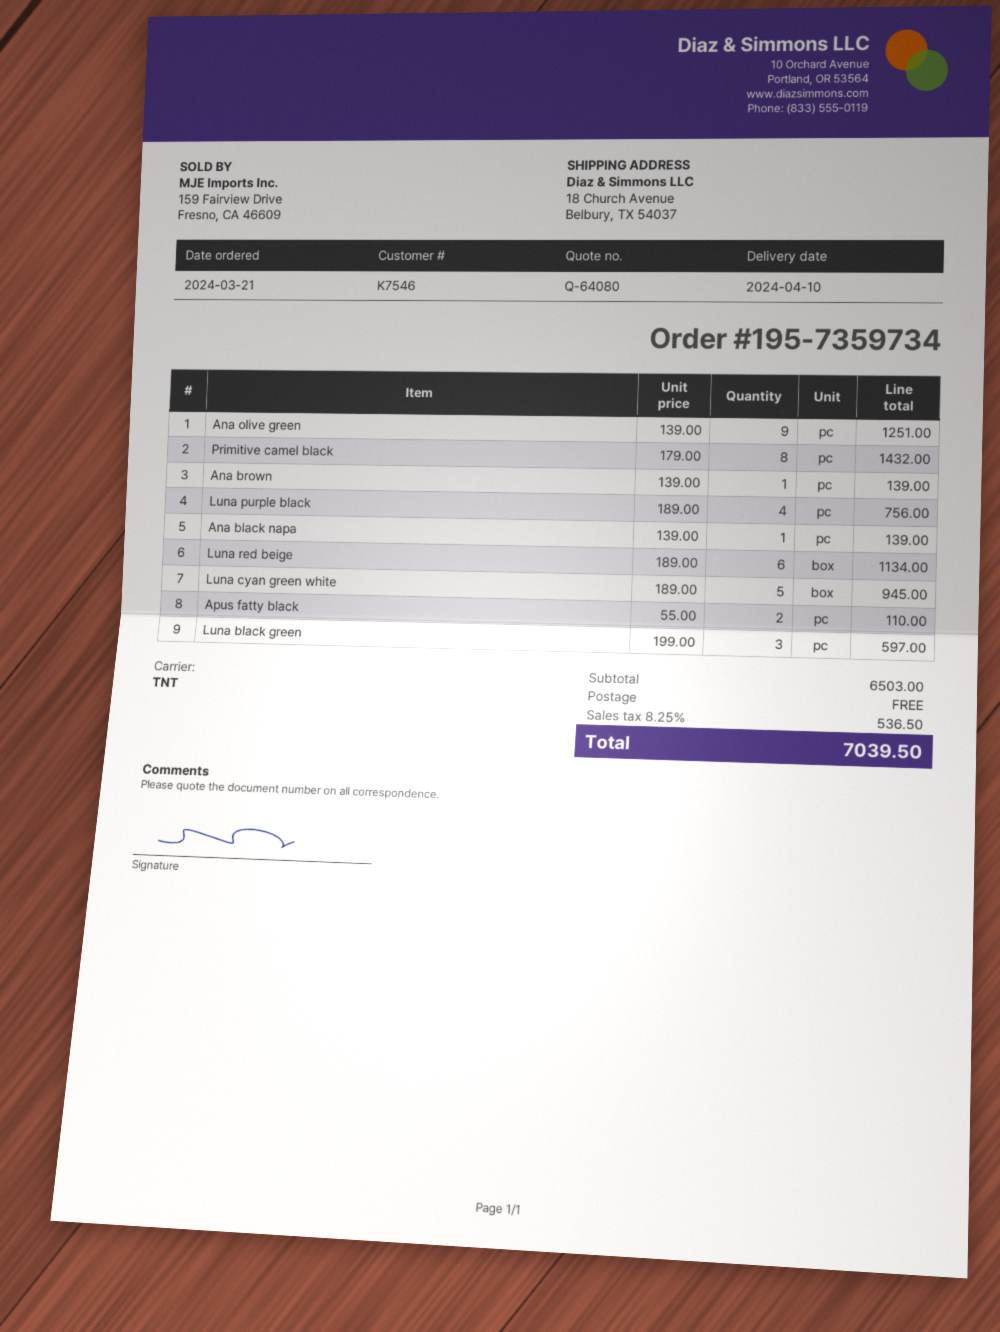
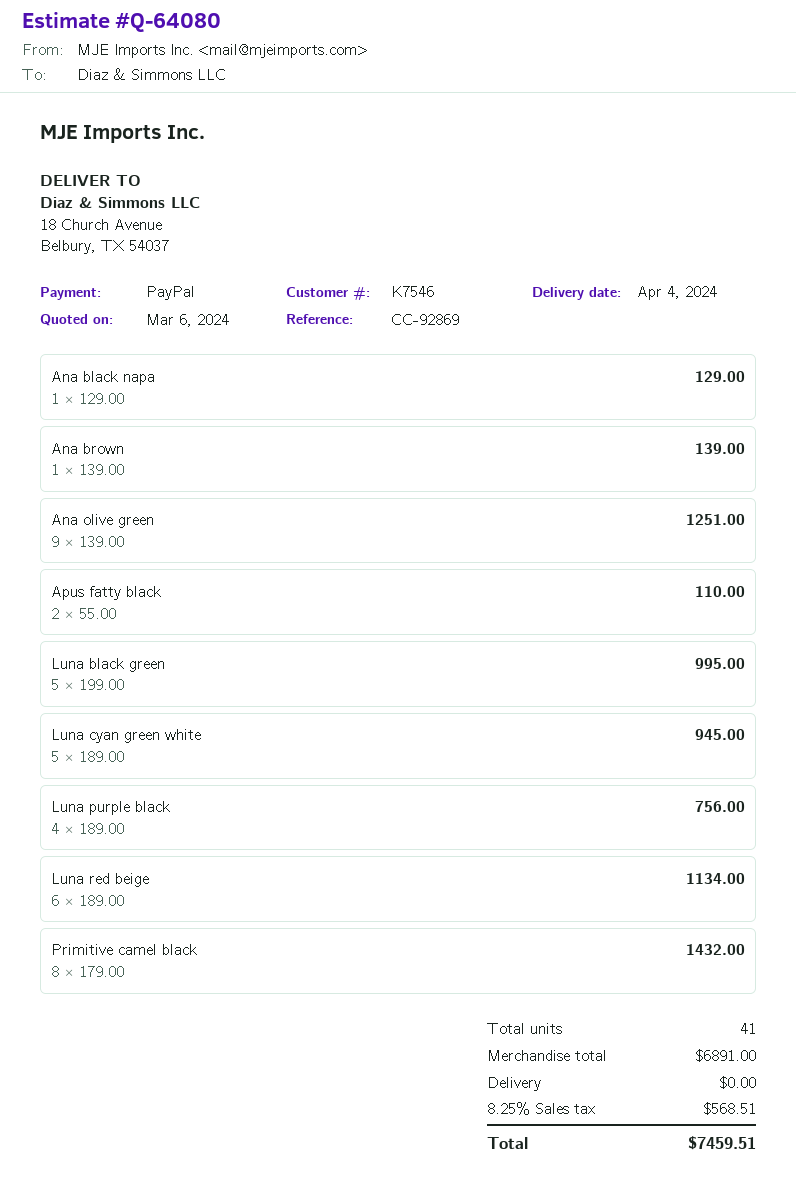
delivery date: 2024-04-10 -> 2024-04-04
Ana black napa: 1 x 139.00 = 139.00 -> 1 x 129.00 = 129.00
Luna black green: 3 x 199.00 = 597.00 -> 5 x 199.00 = 995.00
subtotal: 6503.00 -> 6891.00
tax: 8.25% = 536.50 -> 8.25% = 568.51
total: 7039.50 -> 7459.51

